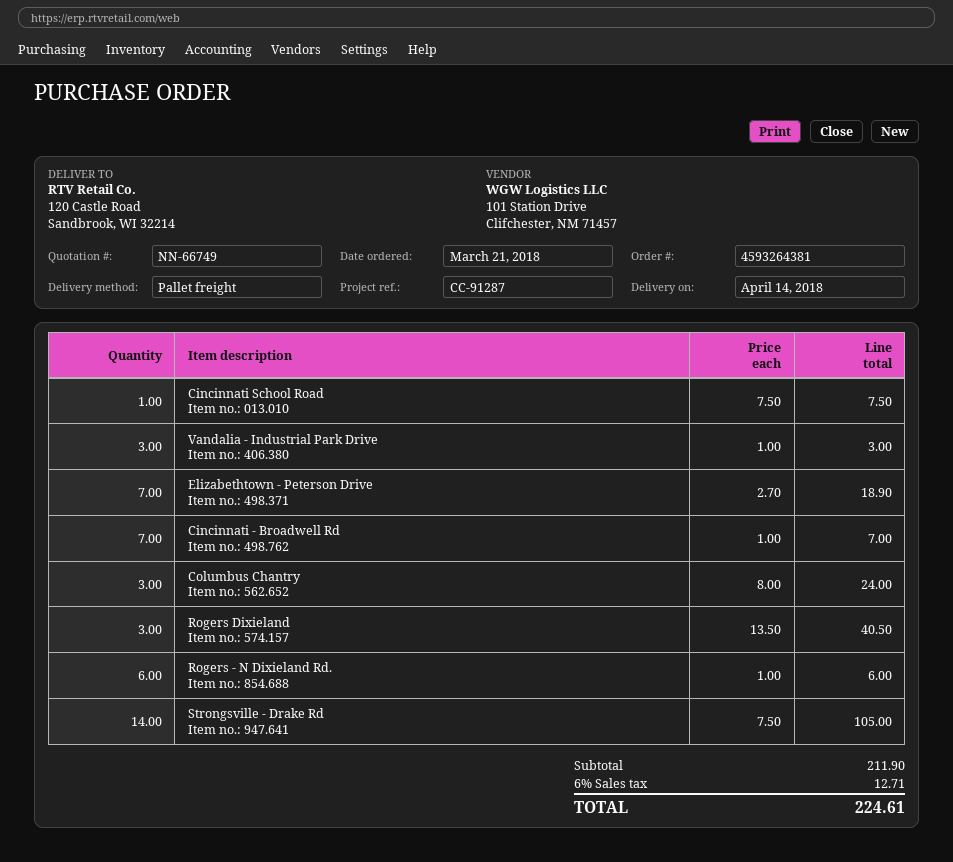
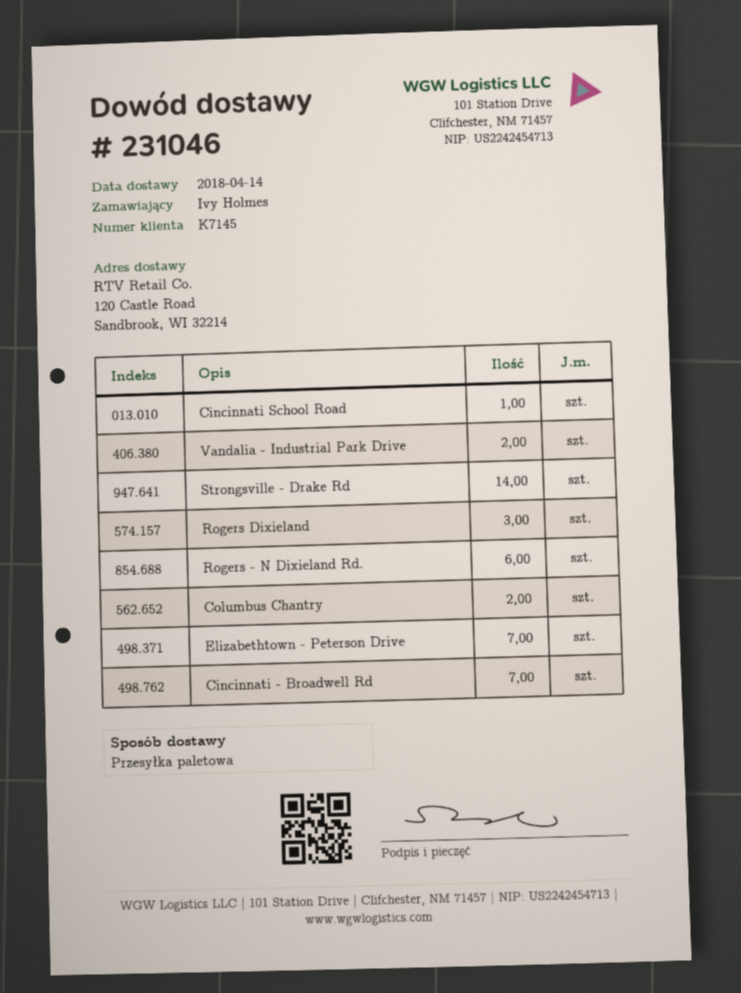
Vandalia - Industrial Park Drive: 3 -> 2
Columbus Chantry: 3 -> 2

